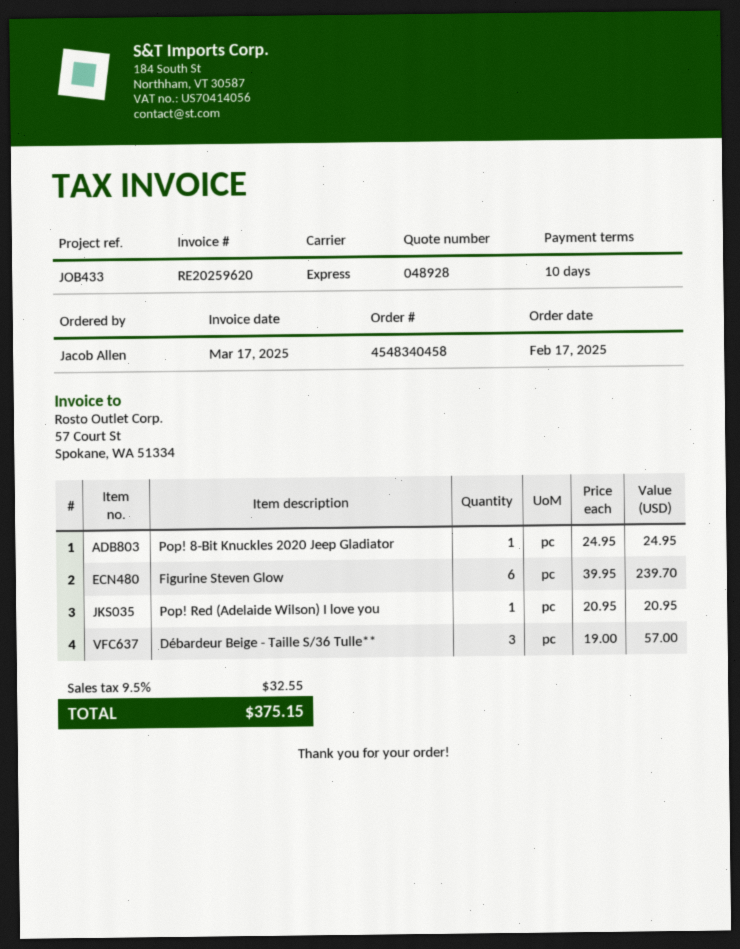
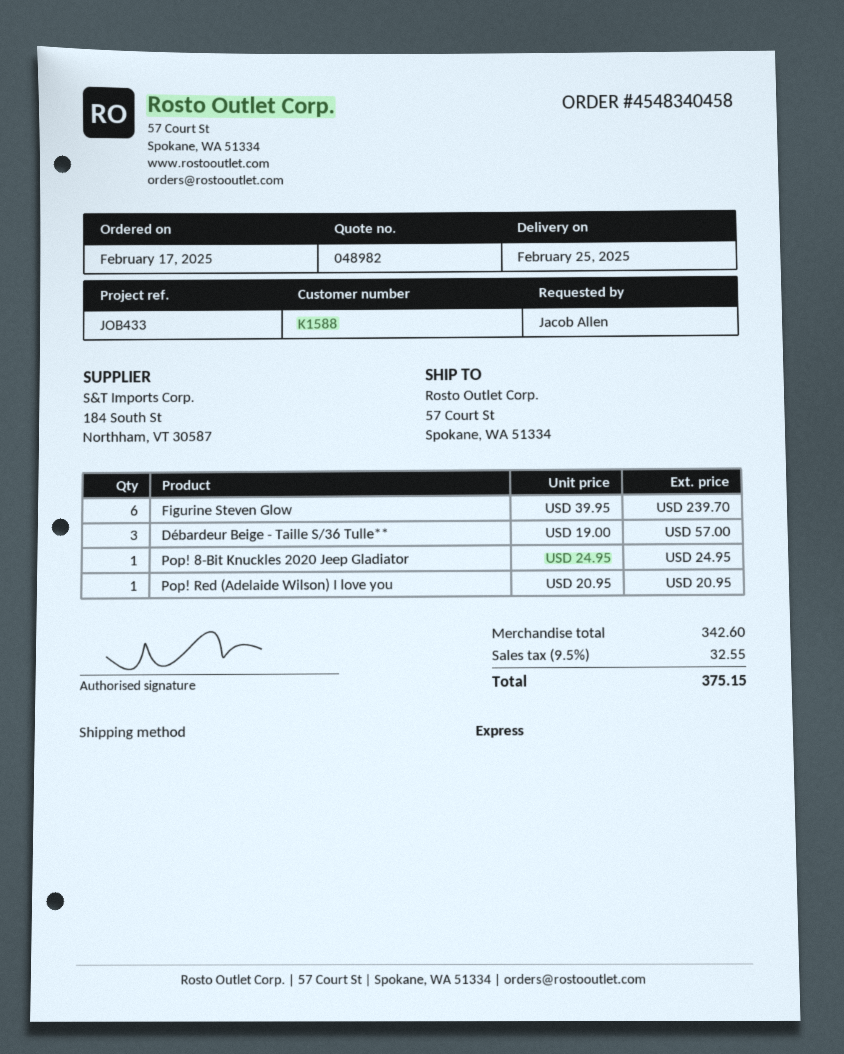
quote number: 048928 -> 048982

